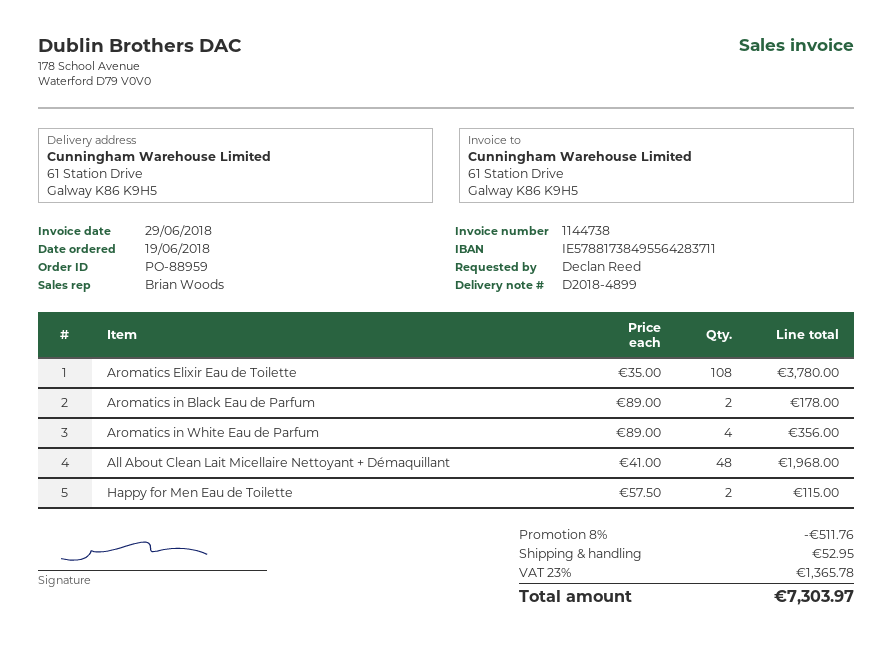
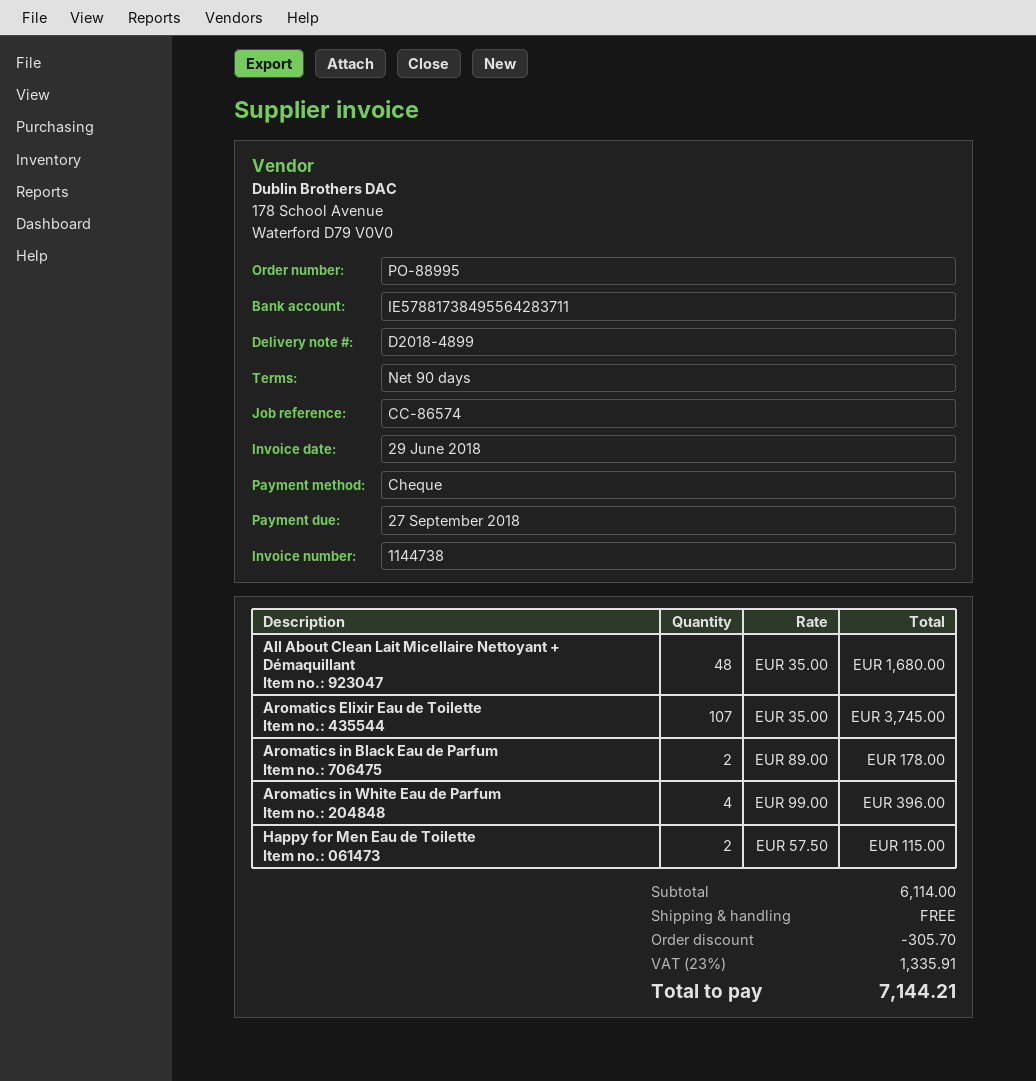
order number: PO-88959 -> PO-88995
Aromatics Elixir Eau de Toilette: 108 x 35.00 = 3780.00 -> 107 x 35.00 = 3745.00
Aromatics in White Eau de Parfum: 4 x 89.00 = 356.00 -> 4 x 99.00 = 396.00
All About Clean Lait Micellaire Nettoyant + Démaquillant: 48 x 41.00 = 1968.00 -> 48 x 35.00 = 1680.00
discount: 511.76 -> 305.70
shipping: 52.95 -> 0.00
tax: 23% = 1365.78 -> 23% = 1335.91
total: 7303.97 -> 7144.21

